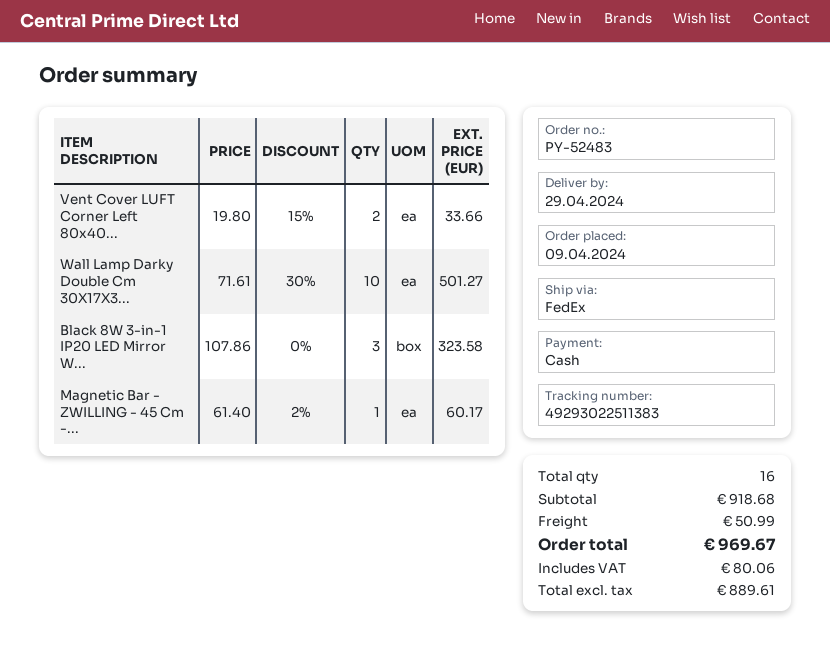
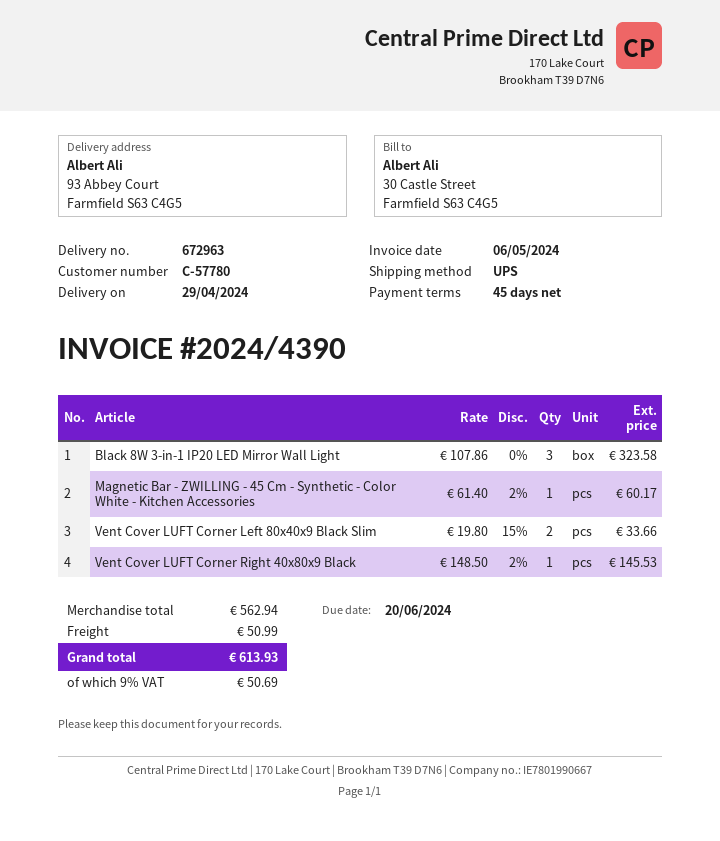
shipping method: FedEx -> UPS
Wall Lamp Darky Double Cm 30X17X3...: 10 x 71.61 - 30% = 501.27 -> none
Vent Cover LUFT Corner Right 40x80x9 Black: none -> 1 x 148.50 - 2% = 145.53
subtotal: 918.68 -> 562.94
tax: 80.06 -> 50.69
total: 969.67 -> 613.93

